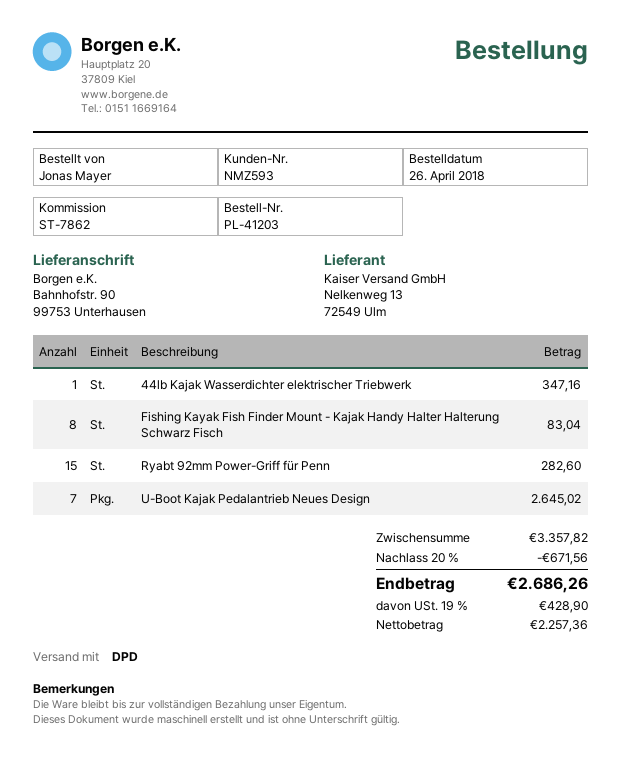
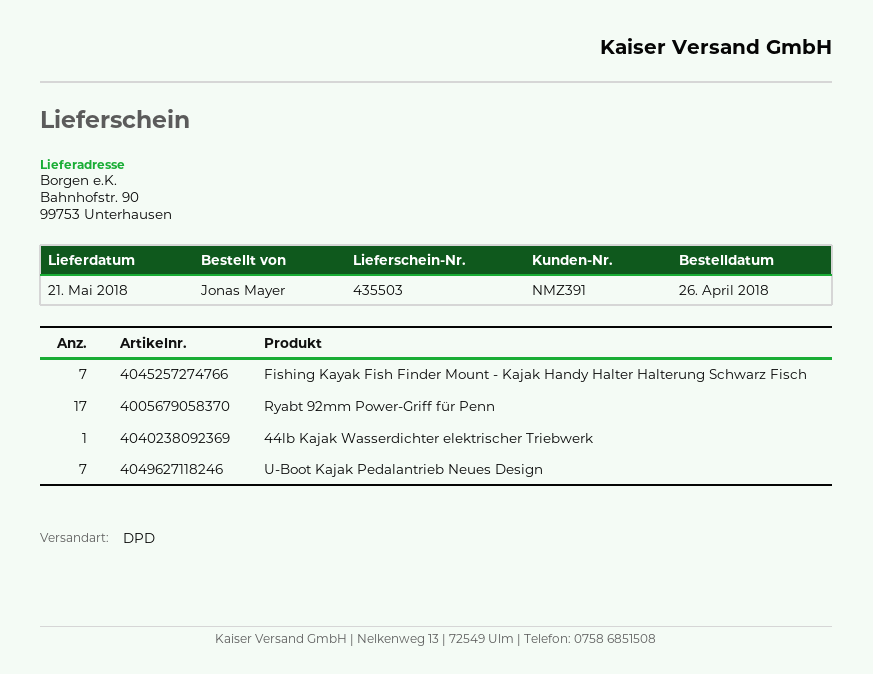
customer number: NMZ593 -> NMZ391
Fishing Kayak Fish Finder Mount - Kajak Handy Halter Halterung Schwarz Fisch: 8 -> 7
Ryabt 92mm Power-Griff für Penn: 15 -> 17

